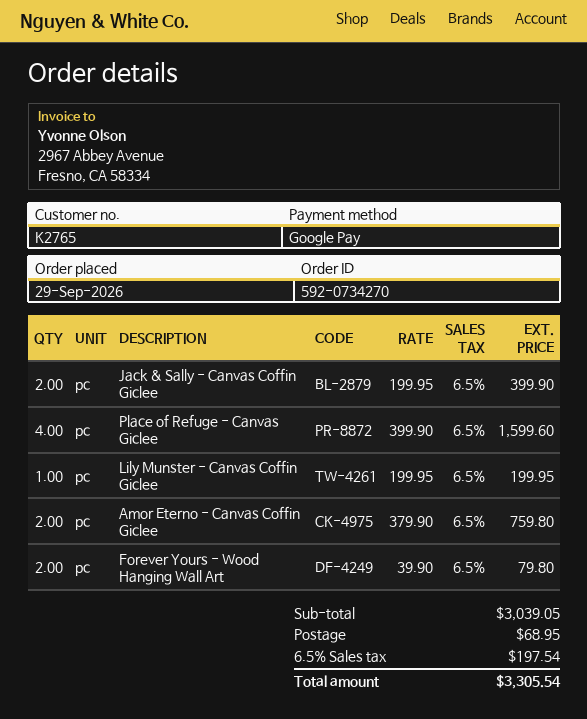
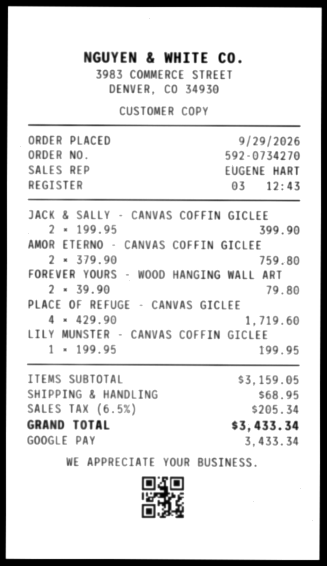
Place of Refuge - Canvas Giclee: 4 x 399.90 = 1599.60 -> 4 x 429.90 = 1719.60
subtotal: 3039.05 -> 3159.05
tax: 6.5% = 197.54 -> 6.5% = 205.34
total: 3305.54 -> 3433.34

